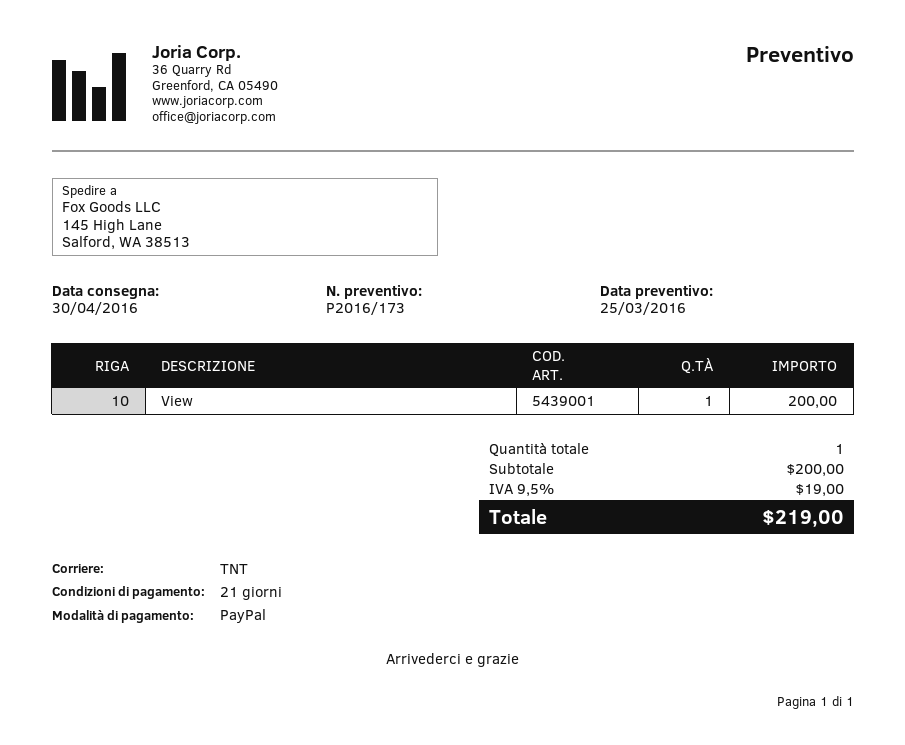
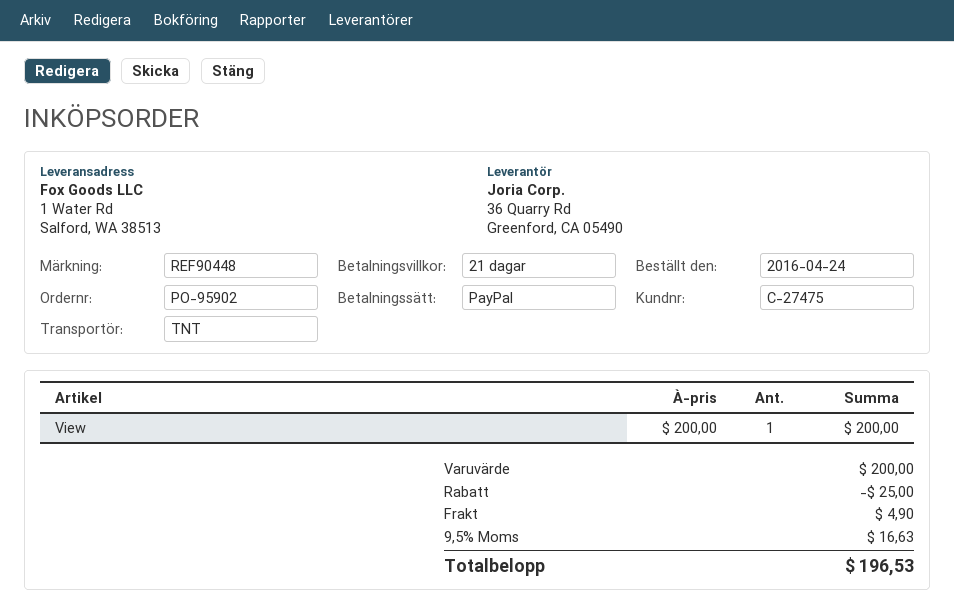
ship to: 145 High Lane, Salford, WA 38513 -> 1 Water Rd, Salford, WA 38513
discount: none -> 25.00
shipping: none -> 4.90
tax: 9.5% = 19.00 -> 9.5% = 16.63
total: 219.00 -> 196.53

